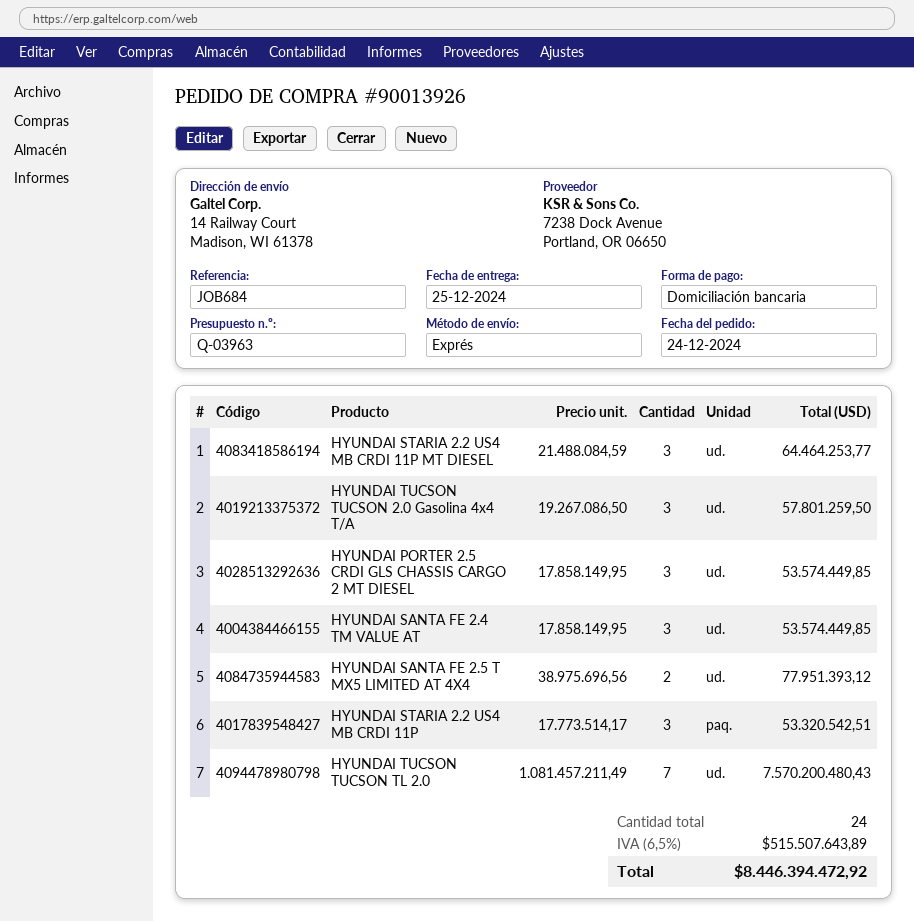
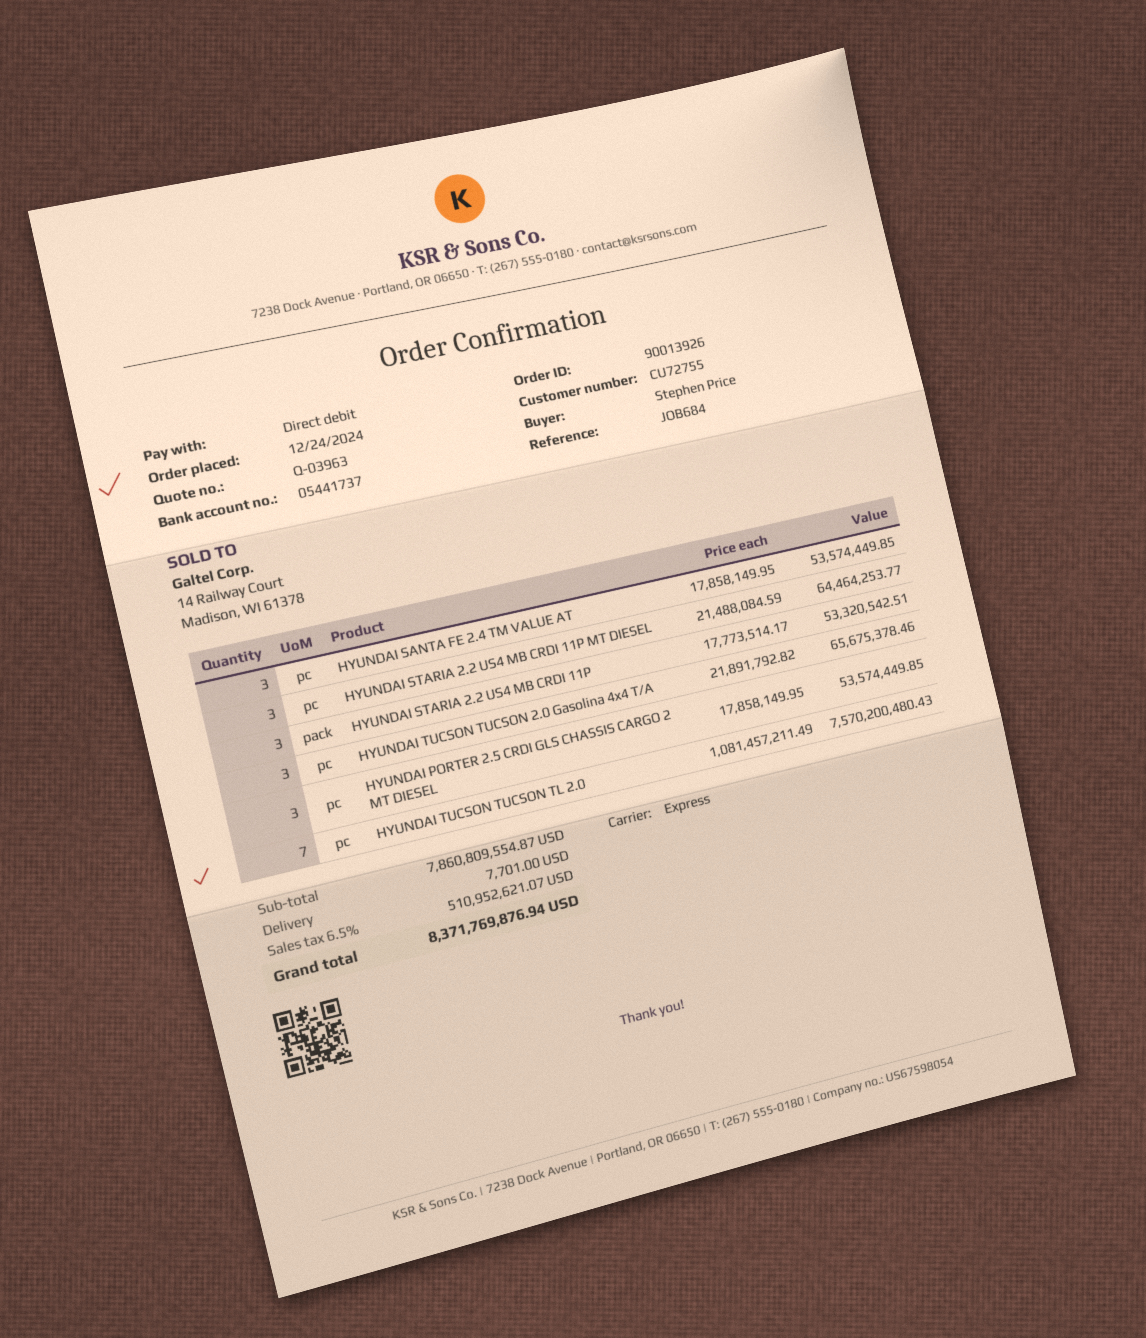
HYUNDAI TUCSON TUCSON 2.0 Gasolina 4x4 T/A: 3 x 19267086.50 = 57801259.50 -> 3 x 21891792.82 = 65675378.46
HYUNDAI SANTA FE 2.5 T MX5 LIMITED AT 4X4: 2 x 38975696.56 = 77951393.12 -> none
shipping: none -> 7701.00
tax: 6.5% = 515507643.89 -> 6.5% = 510952621.07
total: 8446394472.92 -> 8371769876.94

